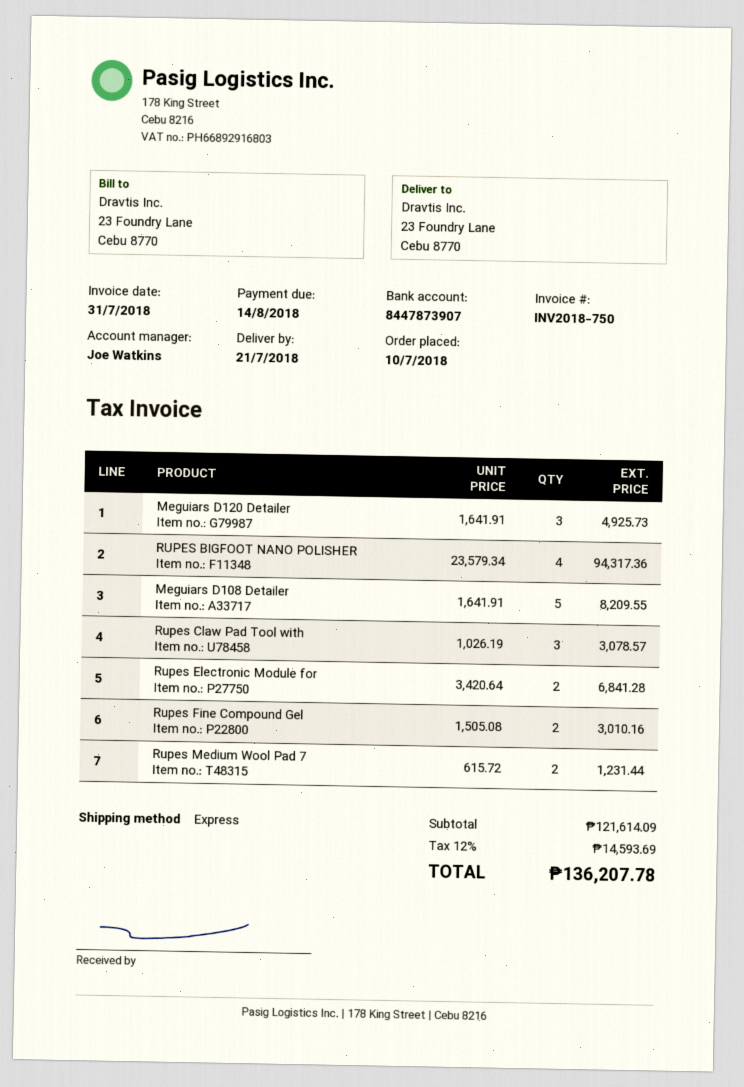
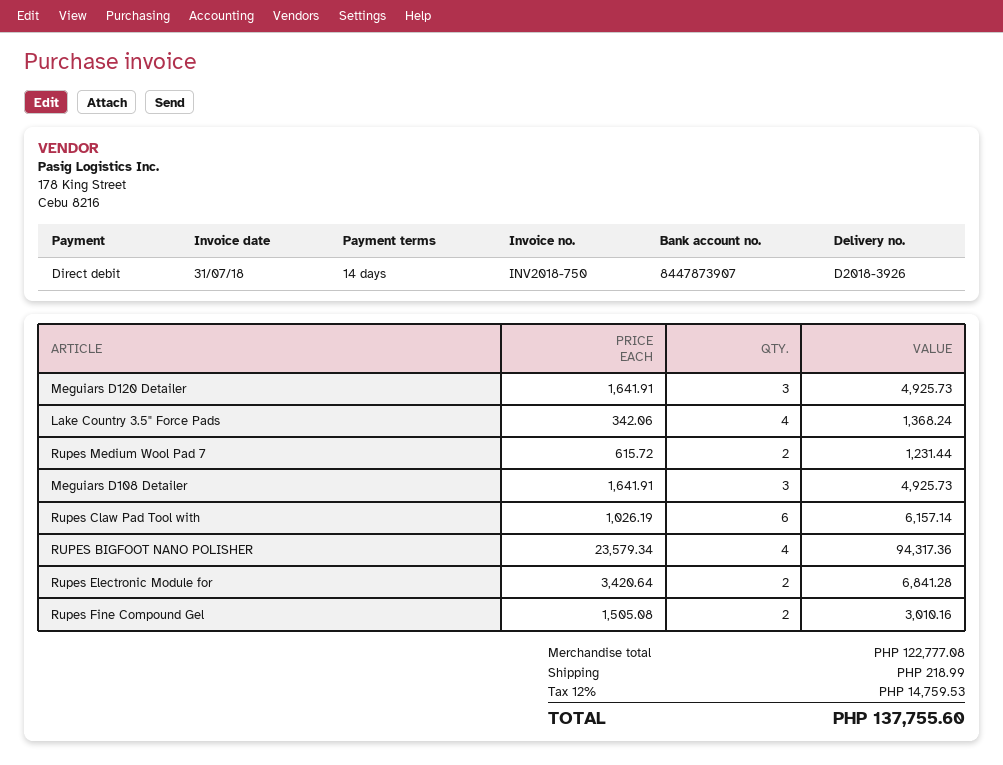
Meguiars D108 Detailer: 5 x 1641.91 = 8209.55 -> 3 x 1641.91 = 4925.73
Rupes Claw Pad Tool with: 3 x 1026.19 = 3078.57 -> 6 x 1026.19 = 6157.14
Lake Country 3.5" Force Pads: none -> 4 x 342.06 = 1368.24
subtotal: 121614.09 -> 122777.08
shipping: none -> 218.99
tax: 12% = 14593.69 -> 12% = 14759.53
total: 136207.78 -> 137755.60

